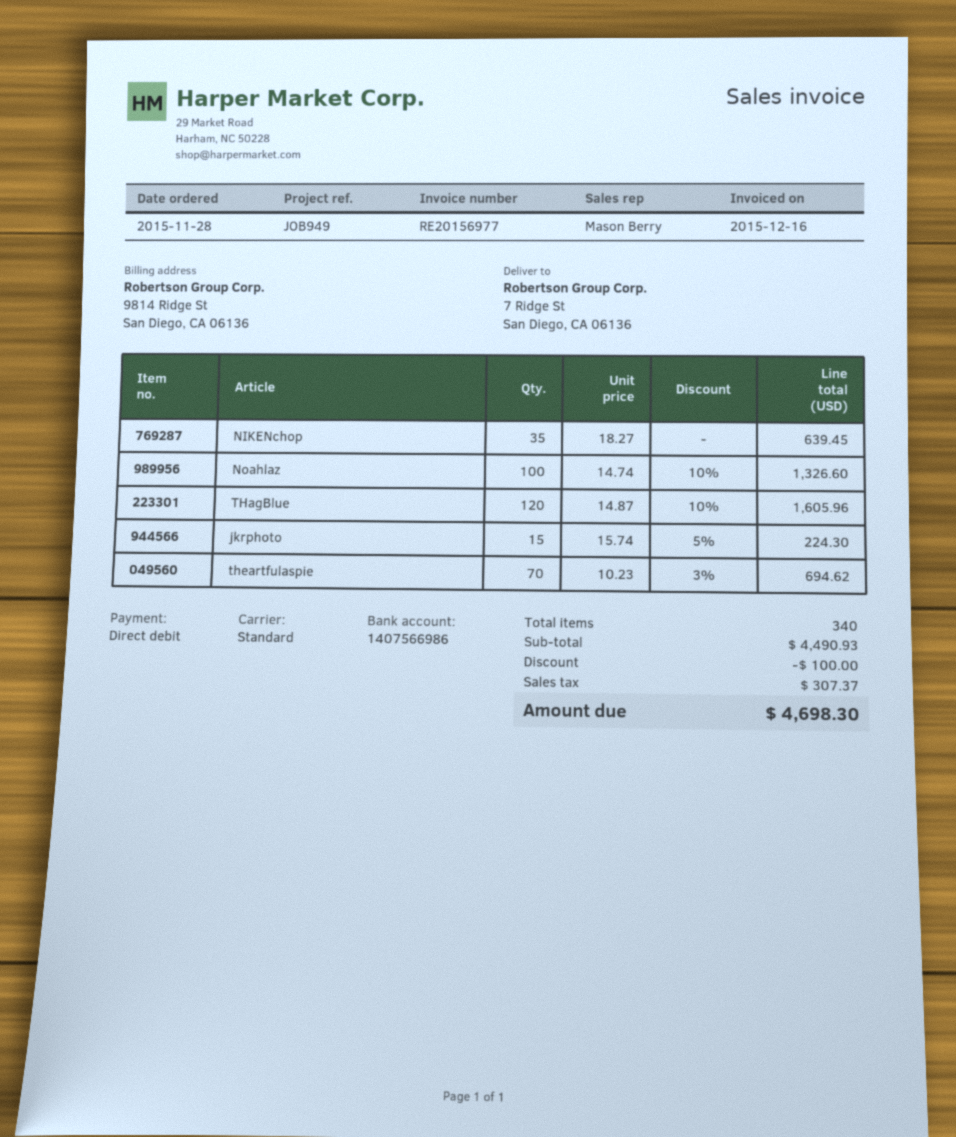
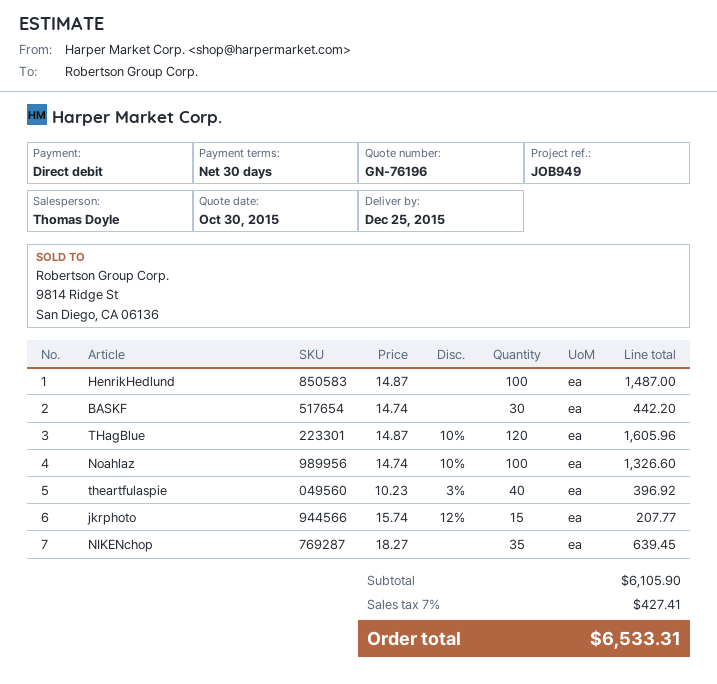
sales rep: Mason Berry -> Thomas Doyle
jkrphoto: 15 x 15.74 - 5% = 224.30 -> 15 x 15.74 - 12% = 207.77
theartfulaspie: 70 x 10.23 - 3% = 694.62 -> 40 x 10.23 - 3% = 396.92
HenrikHedlund: none -> 100 x 14.87 = 1487.00
BASKF: none -> 30 x 14.74 = 442.20
subtotal: 4490.93 -> 6105.90
discount: 100.00 -> none
tax: 307.37 -> 427.41
total: 4698.30 -> 6533.31

